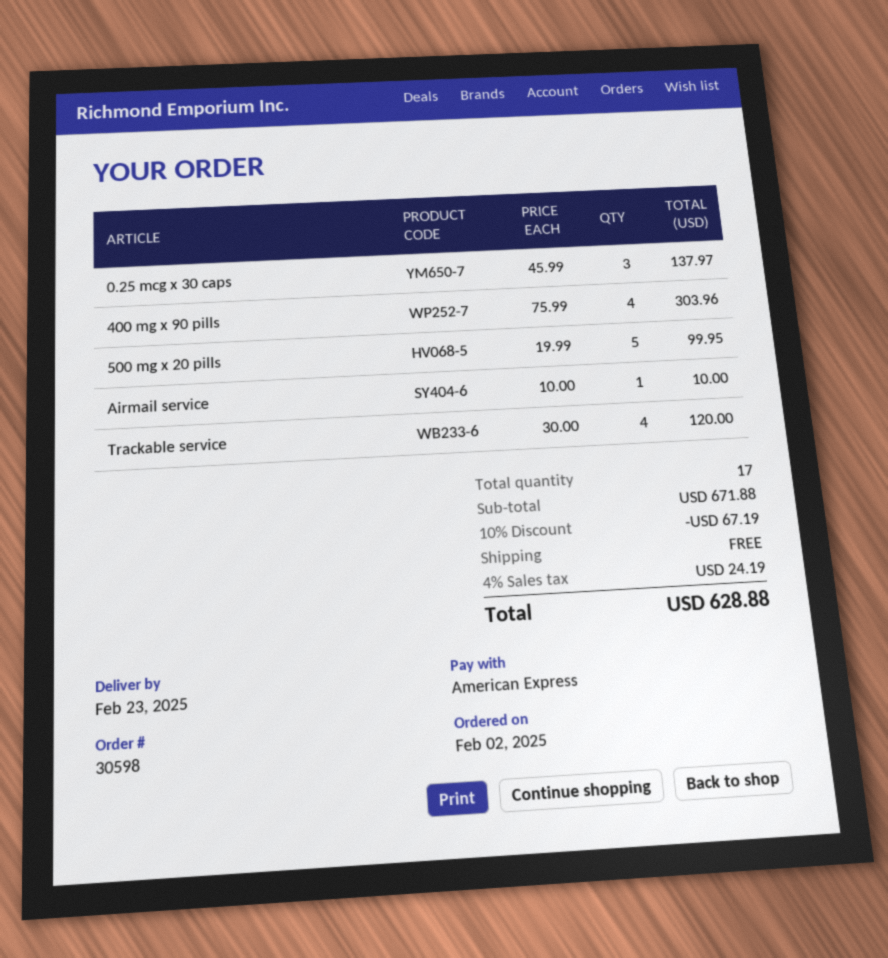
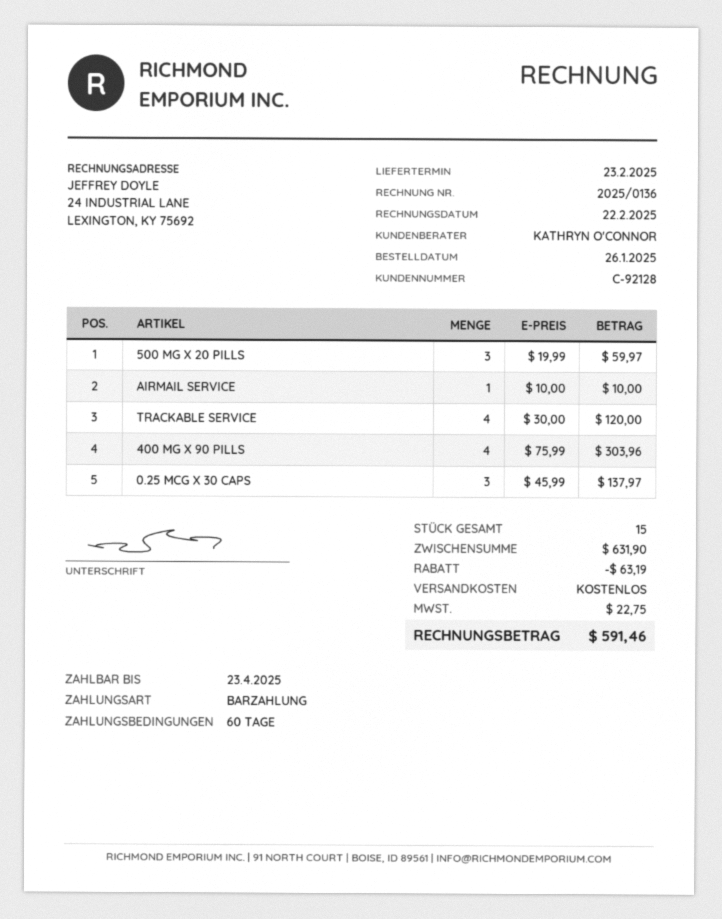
order date: 2025-02-02 -> 2025-01-26
payment method: American Express -> cash
500 mg x 20 pills: 5 x 19.99 = 99.95 -> 3 x 19.99 = 59.97
total quantity: 17 -> 15
subtotal: 671.88 -> 631.90
discount: 67.19 -> 63.19
tax: 24.19 -> 22.75
total: 628.88 -> 591.46

